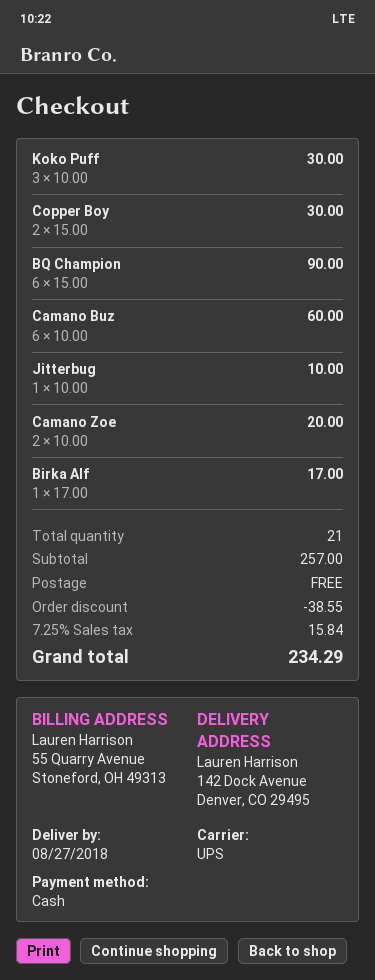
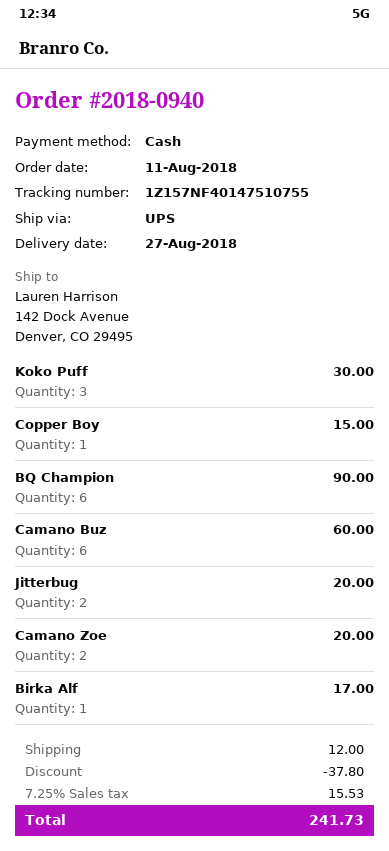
Copper Boy: 2 for 30.00 -> 1 for 15.00
Jitterbug: 1 for 10.00 -> 2 for 20.00
discount: 38.55 -> 37.80
shipping: 0.00 -> 12.00
tax: 7.25% = 15.84 -> 7.25% = 15.53
total: 234.29 -> 241.73

